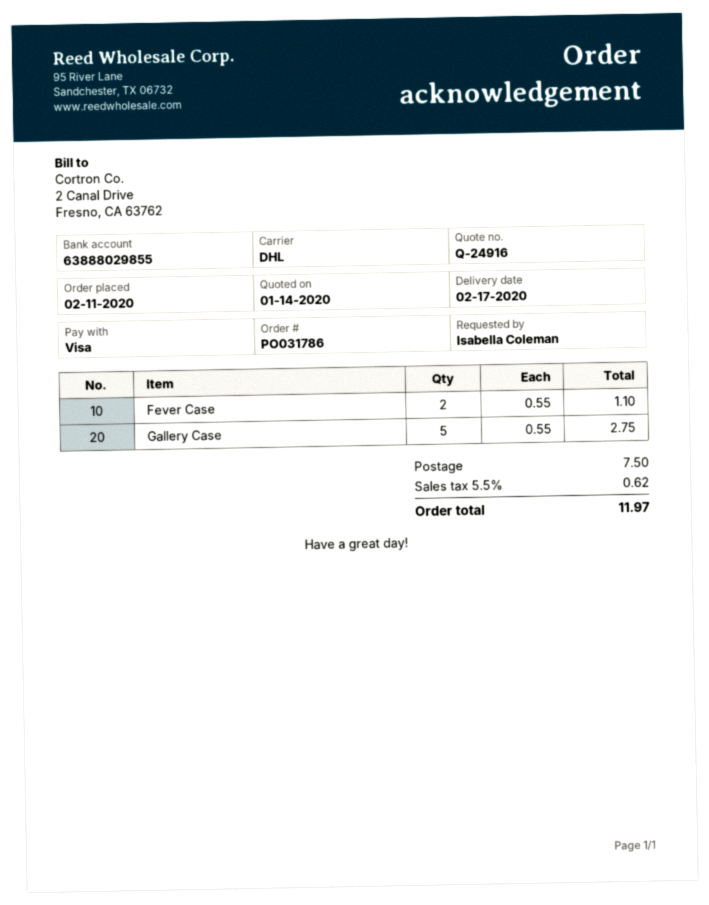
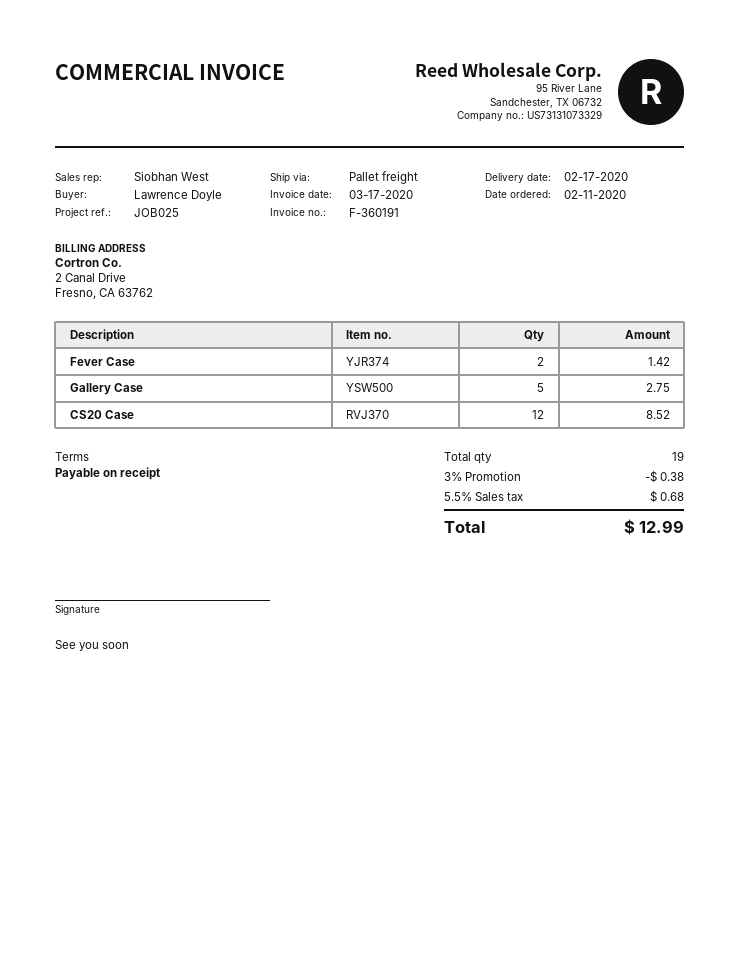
ordered by: Isabella Coleman -> Lawrence Doyle
shipping method: DHL -> pallet freight
Fever Case: 2 for 1.10 -> 2 for 1.42
CS20 Case: none -> 12 for 8.52
discount: none -> 3% = 0.38
shipping: 7.50 -> none
tax: 5.5% = 0.62 -> 5.5% = 0.68
total: 11.97 -> 12.99

